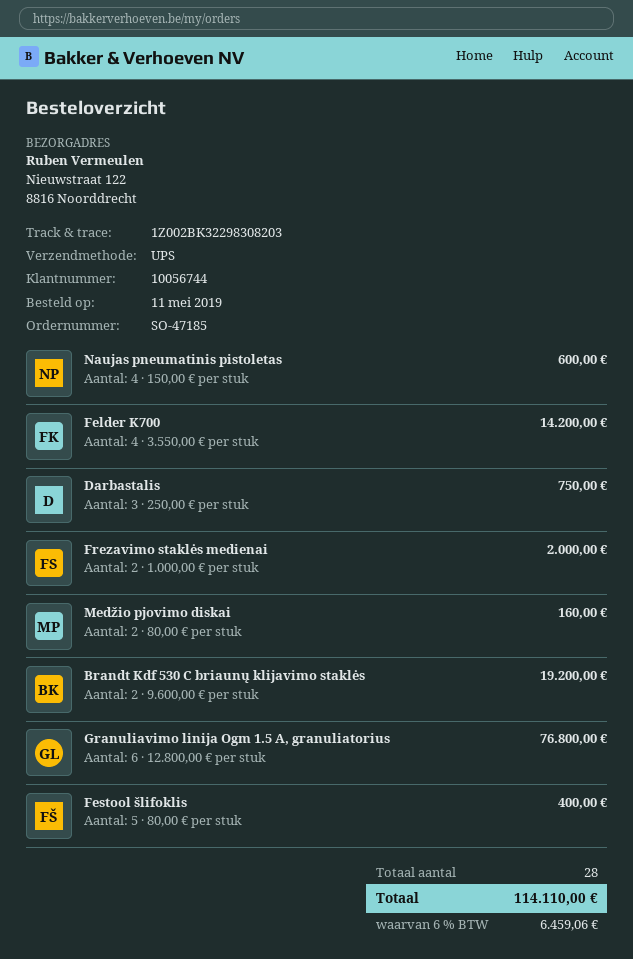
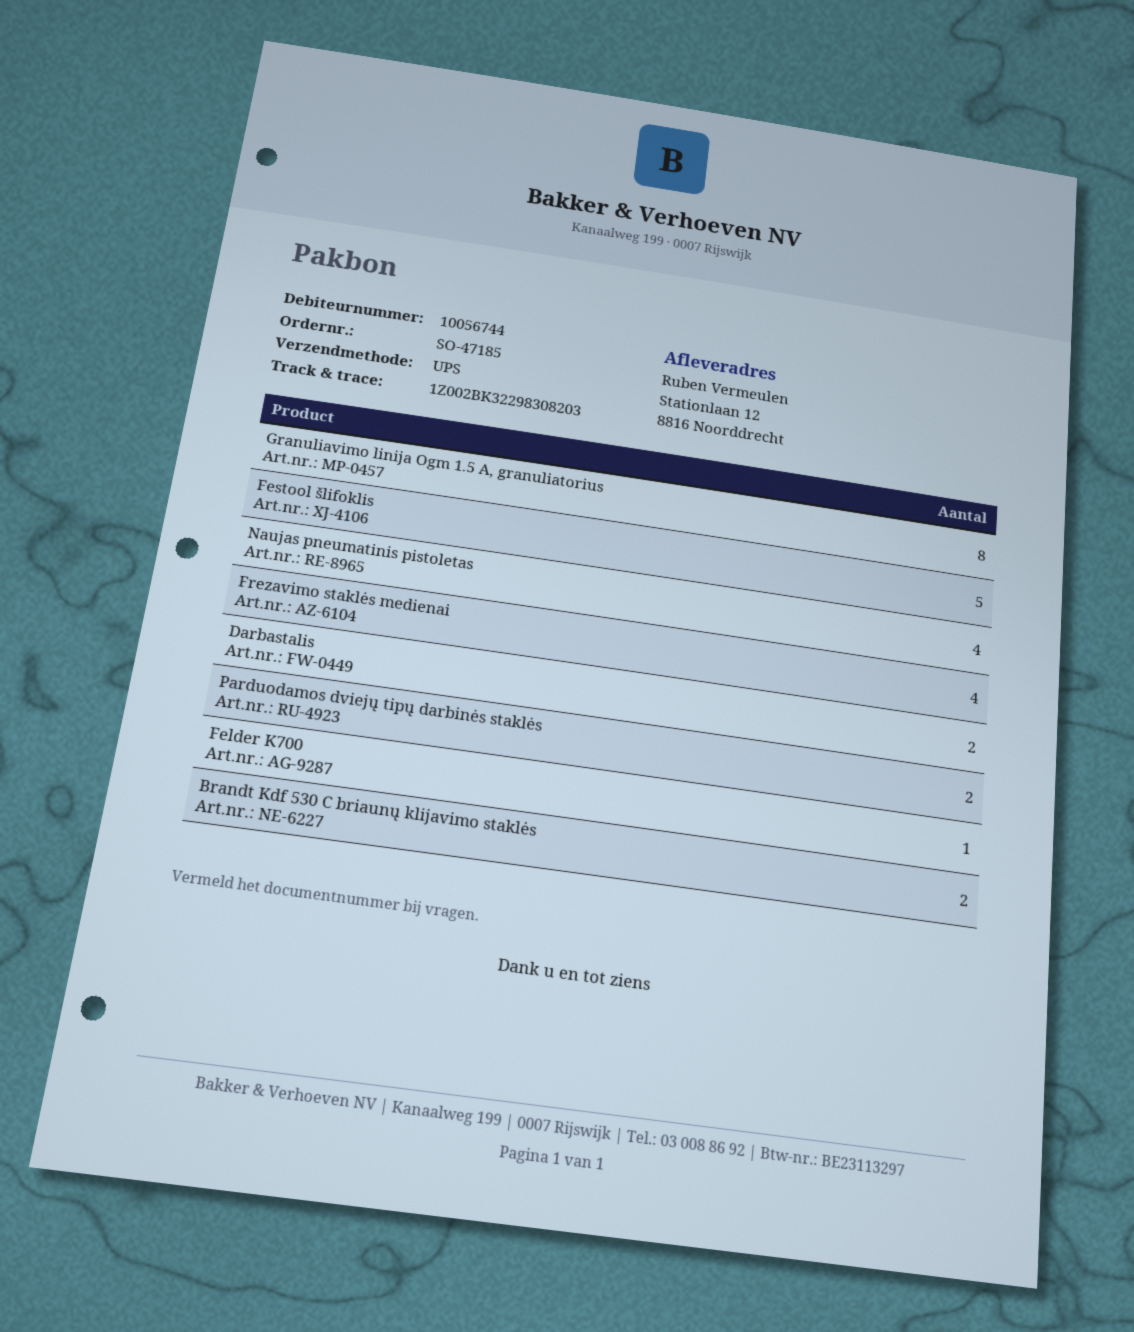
ship to: Nieuwstraat 122, 8816 Noorddrecht -> Stationlaan 12, 8816 Noorddrecht
Felder K700: 4 -> 1
Darbastalis: 3 -> 2
Frezavimo staklės medienai: 2 -> 4
Medžio pjovimo diskai: 2 -> none
Granuliavimo linija Ogm 1.5 A, granuliatorius: 6 -> 8
Parduodamos dviejų tipų darbinės staklės: none -> 2

